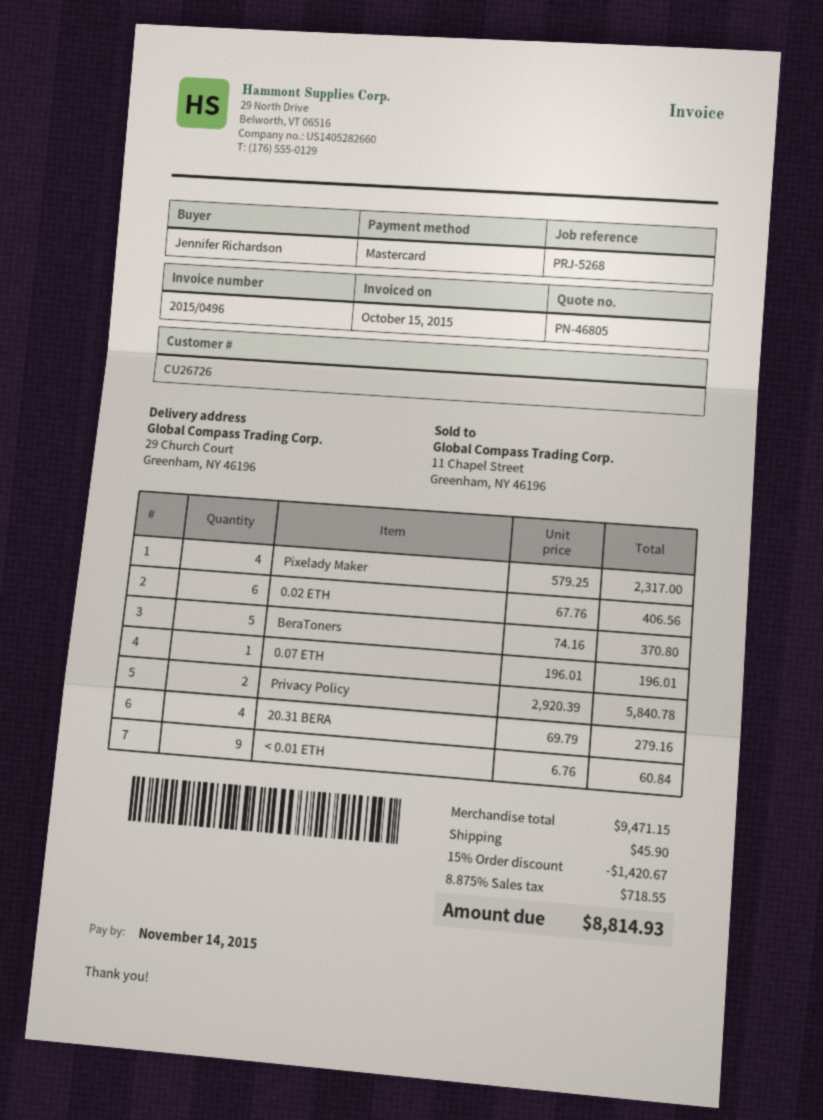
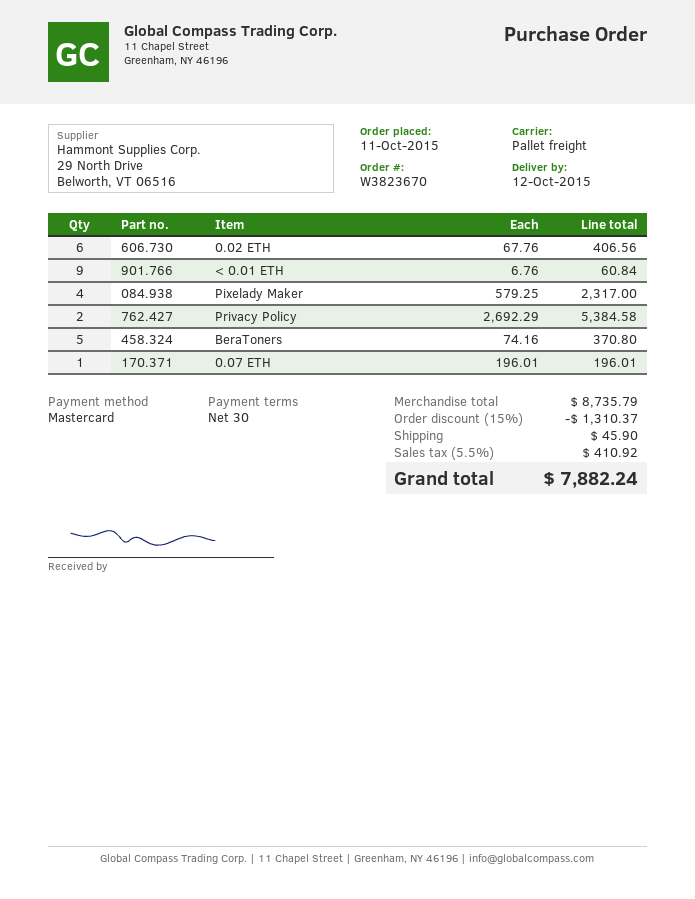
Privacy Policy: 2 x 2920.39 = 5840.78 -> 2 x 2692.29 = 5384.58
20.31 BERA: 4 x 69.79 = 279.16 -> none
subtotal: 9471.15 -> 8735.79
discount: 15% = 1420.67 -> 15% = 1310.37
tax: 8.875% = 718.55 -> 5.5% = 410.92
total: 8814.93 -> 7882.24

